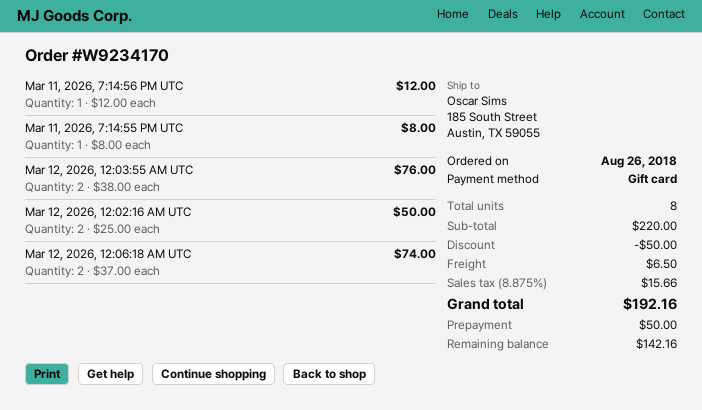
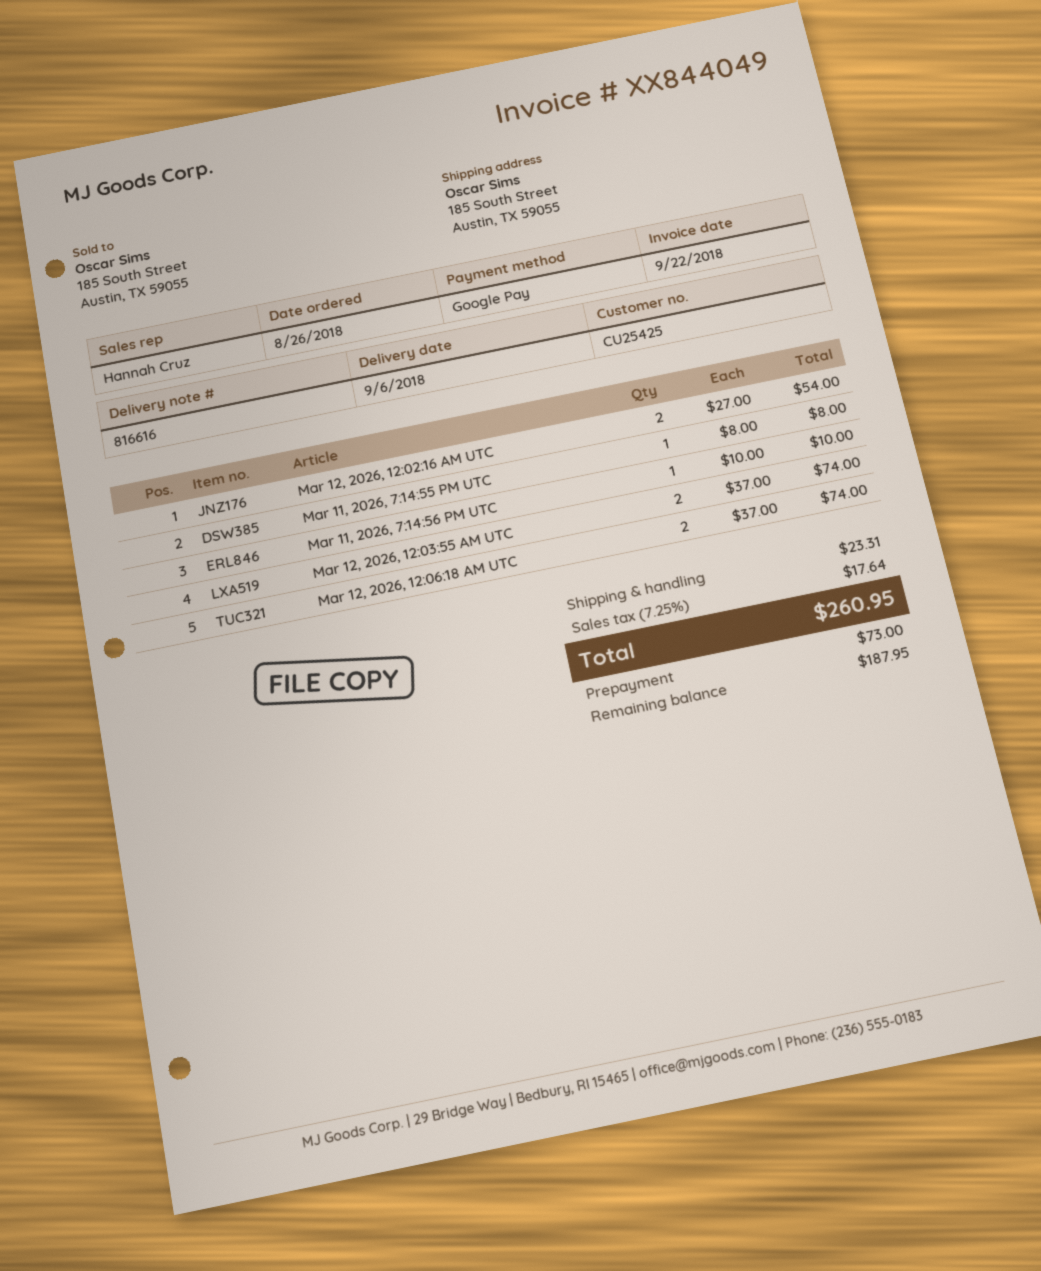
payment method: gift card -> Google Pay
Mar 11, 2026, 7:14:56 PM UTC: 1 x 12.00 = 12.00 -> 1 x 10.00 = 10.00
Mar 12, 2026, 12:03:55 AM UTC: 2 x 38.00 = 76.00 -> 2 x 37.00 = 74.00
Mar 12, 2026, 12:02:16 AM UTC: 2 x 25.00 = 50.00 -> 2 x 27.00 = 54.00
discount: 50.00 -> none
shipping: 6.50 -> 23.31
tax: 8.875% = 15.66 -> 7.25% = 17.64
total: 192.16 -> 260.95
deposit: 50.00 -> 73.00
balance: 142.16 -> 187.95

